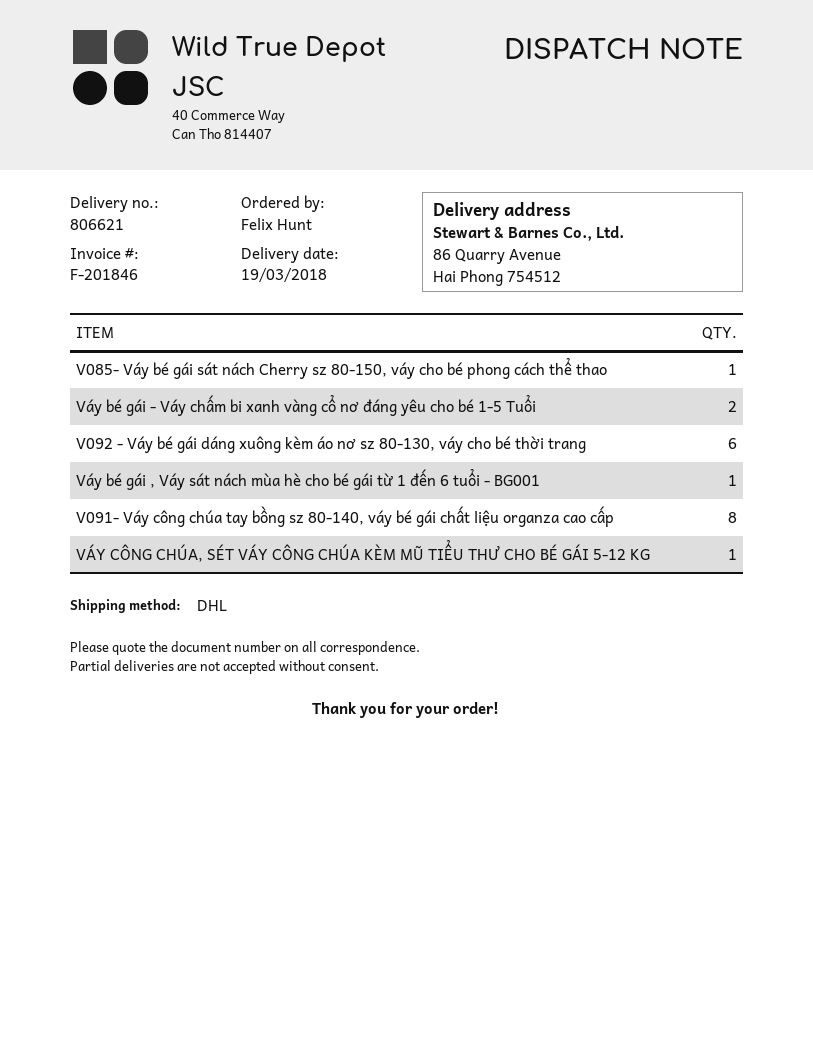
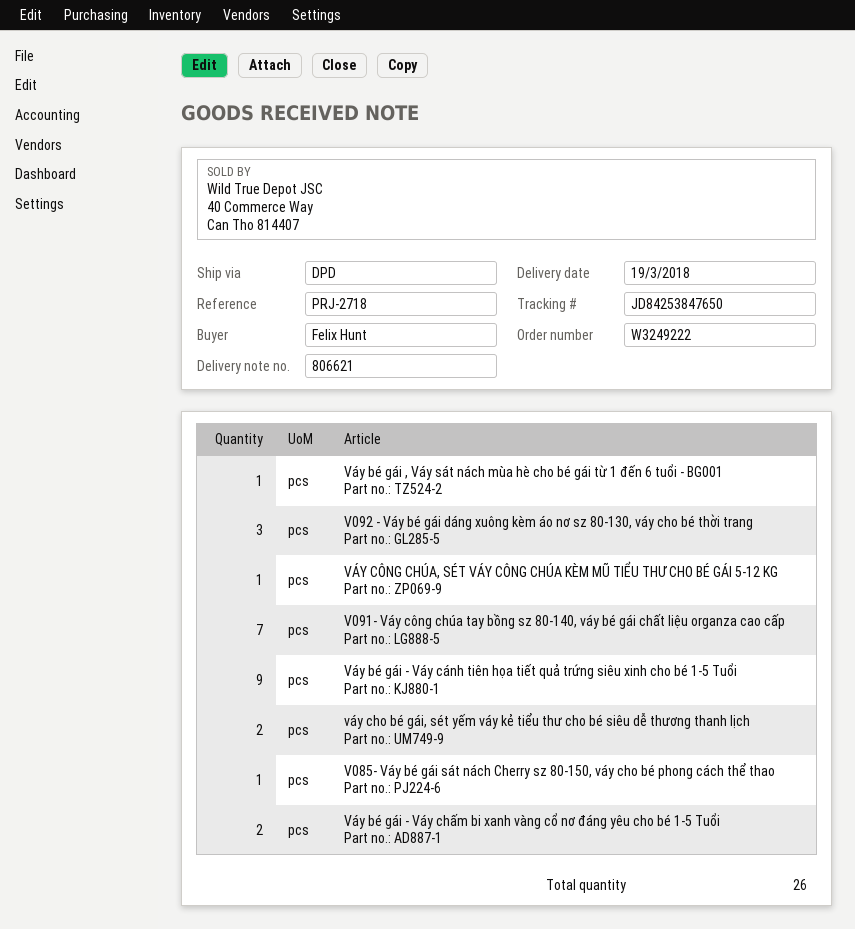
shipping method: DHL -> DPD
V092 - Váy bé gái dáng xuông kèm áo nơ sz 80-130, váy cho bé thời trang: 6 -> 3
V091- Váy công chúa tay bồng sz 80-140, váy bé gái chất liệu organza cao cấp: 8 -> 7
Váy bé gái - Váy cánh tiên họa tiết quả trứng siêu xinh cho bé 1-5 Tuổi: none -> 9
váy cho bé gái, sét yếm váy kẻ tiểu thư cho bé siêu dễ thương thanh lịch: none -> 2

